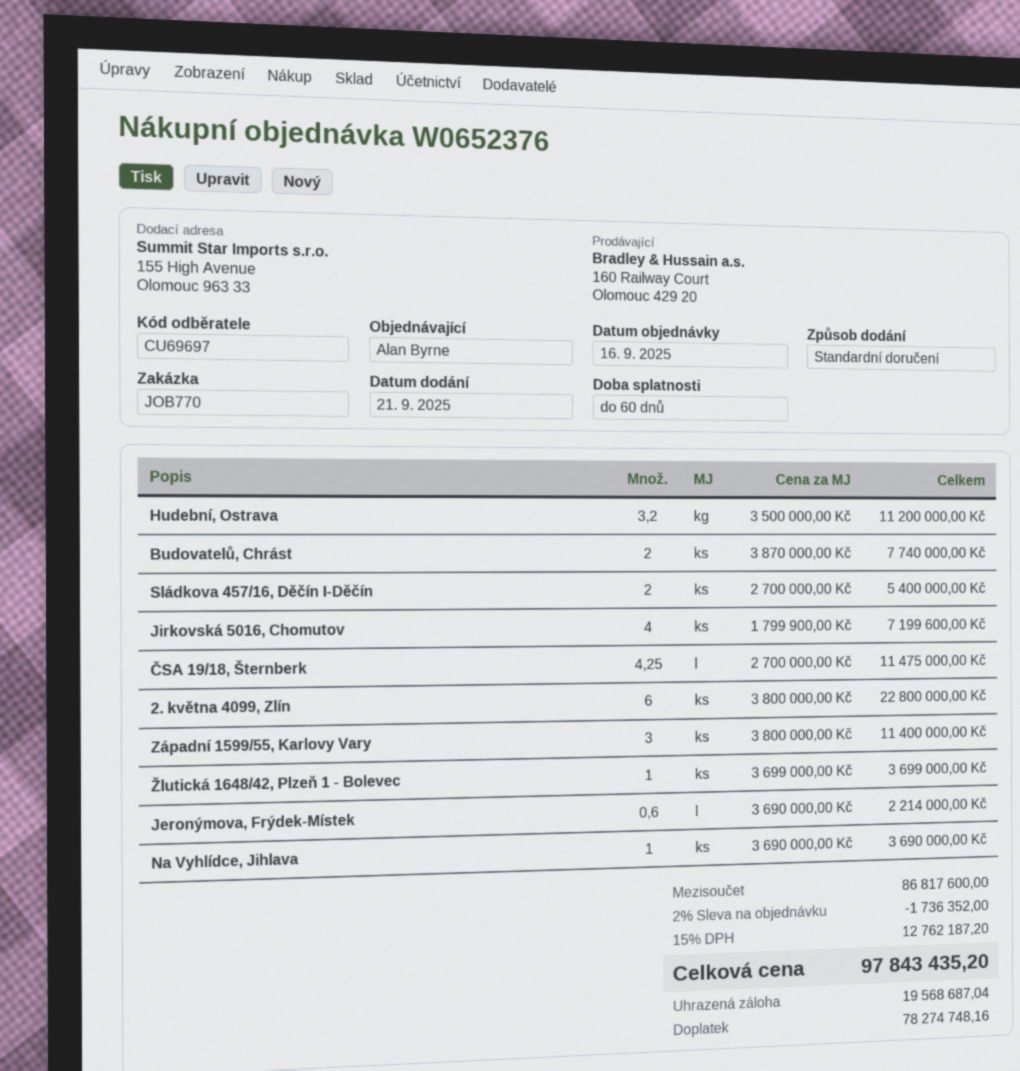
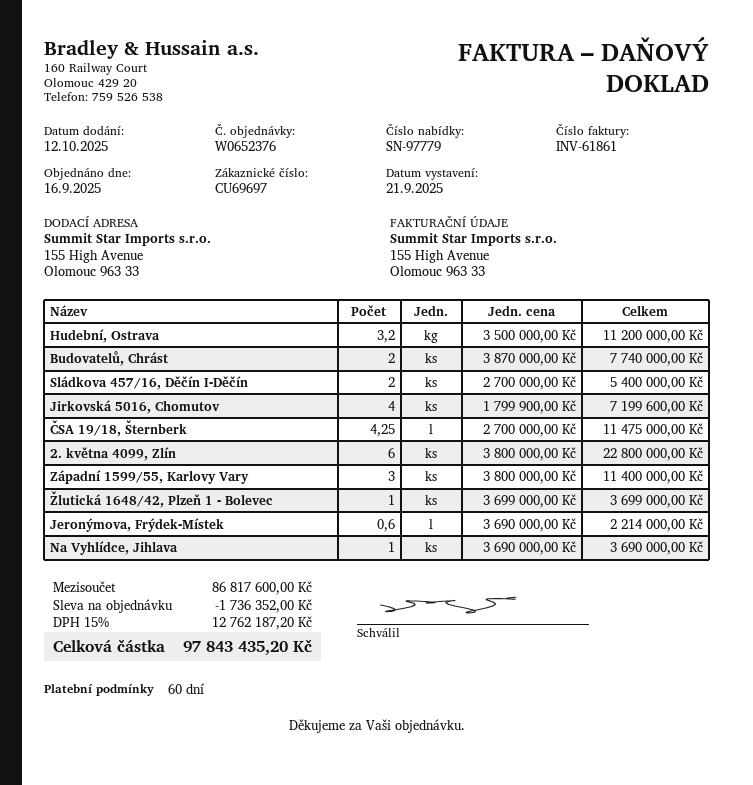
delivery date: 2025-09-21 -> 2025-10-12

